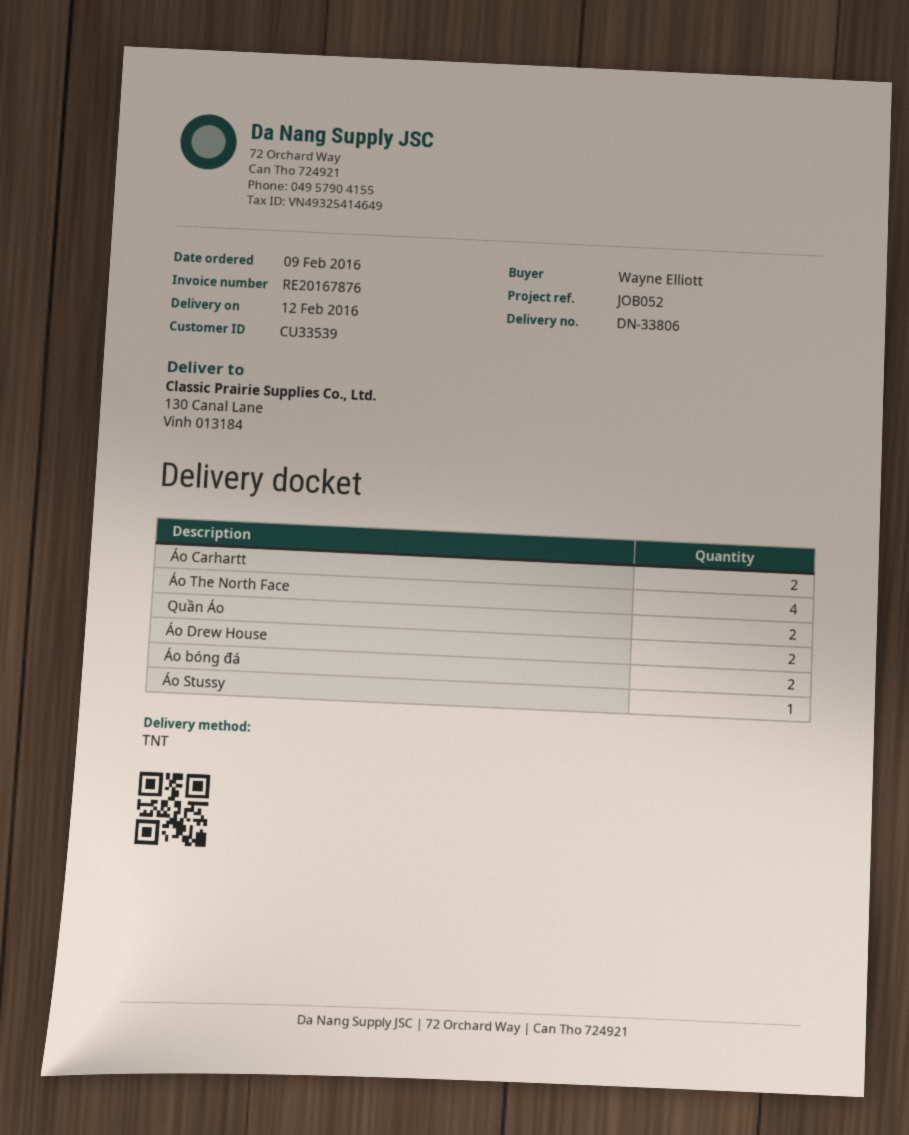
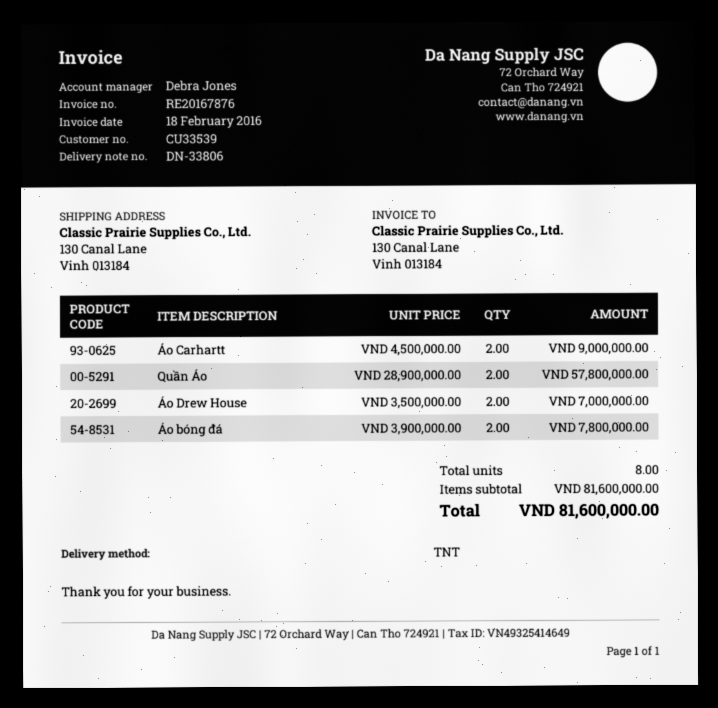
Áo The North Face: 4 -> none
Áo Stussy: 1 -> none

